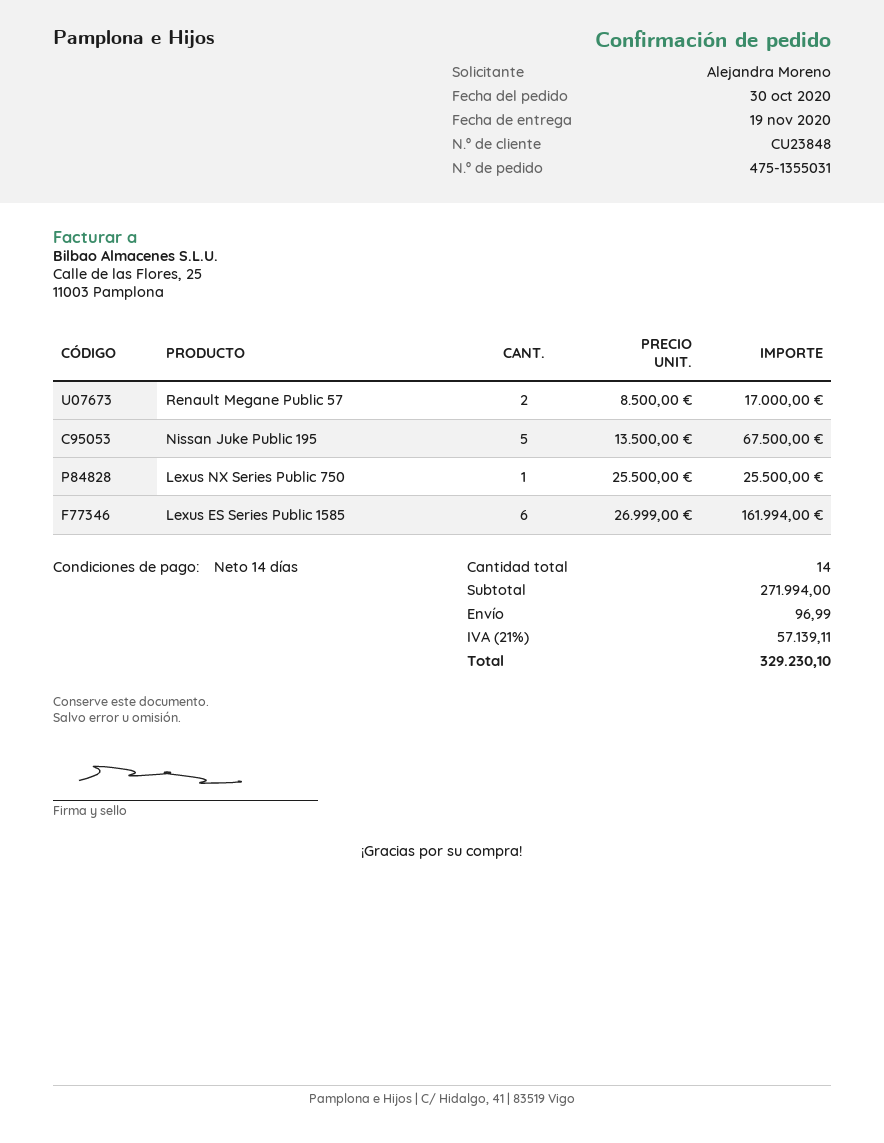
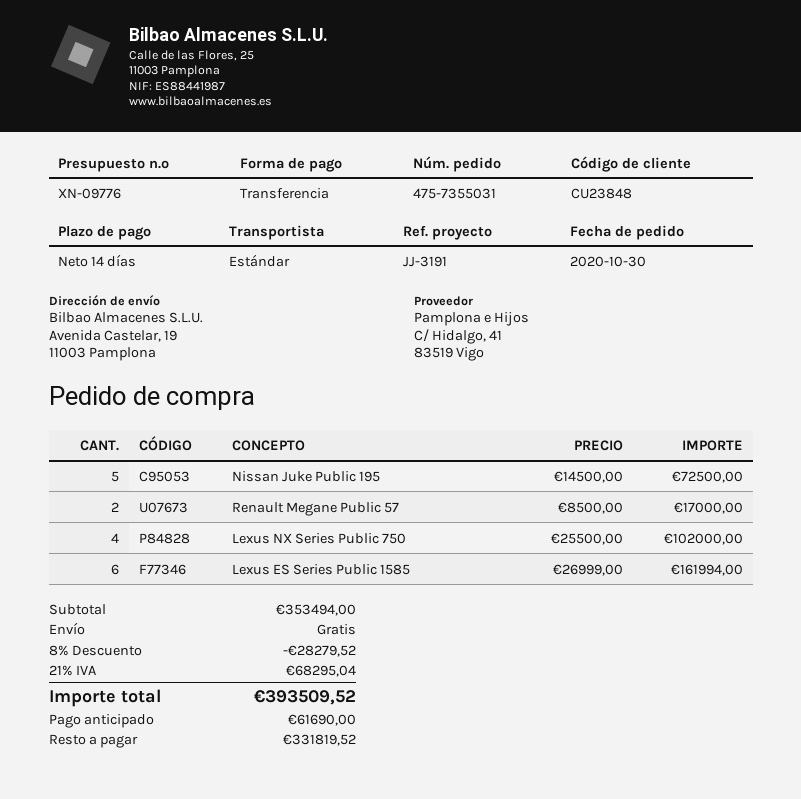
order number: 475-1355031 -> 475-7355031
Nissan Juke Public 195: 5 x 13500.00 = 67500.00 -> 5 x 14500.00 = 72500.00
Lexus NX Series Public 750: 1 x 25500.00 = 25500.00 -> 4 x 25500.00 = 102000.00
subtotal: 271994.00 -> 353494.00
discount: none -> 8% = 28279.52
shipping: 96.99 -> 0.00
tax: 21% = 57139.11 -> 21% = 68295.04
total: 329230.10 -> 393509.52

